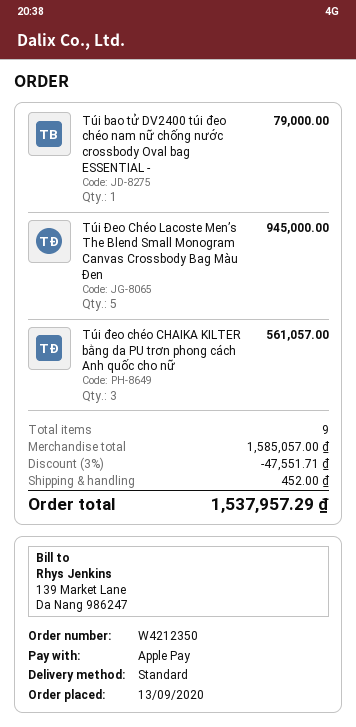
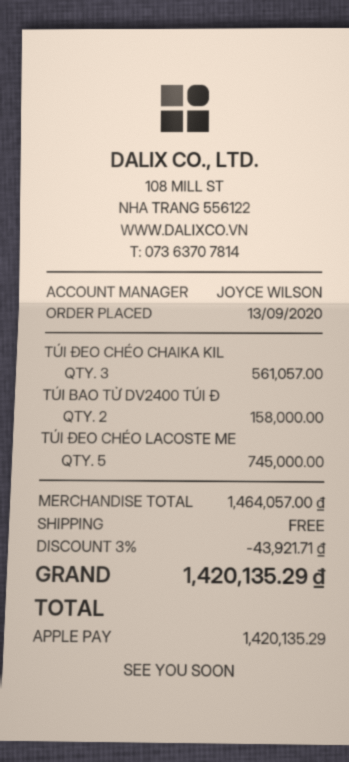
Túi bao tử DV2400 túi đeo chéo nam nữ chống nước crossbody Oval bag ESSENTIAL -: 1 for 79000.00 -> 2 for 158000.00
Túi Đeo Chéo Lacoste Men’s The Blend Small Monogram Canvas Crossbody Bag Màu Đen: 5 for 945000.00 -> 5 for 745000.00
subtotal: 1585057.00 -> 1464057.00
discount: 3% = 47551.71 -> 3% = 43921.71
shipping: 452.00 -> 0.00
total: 1537957.29 -> 1420135.29

